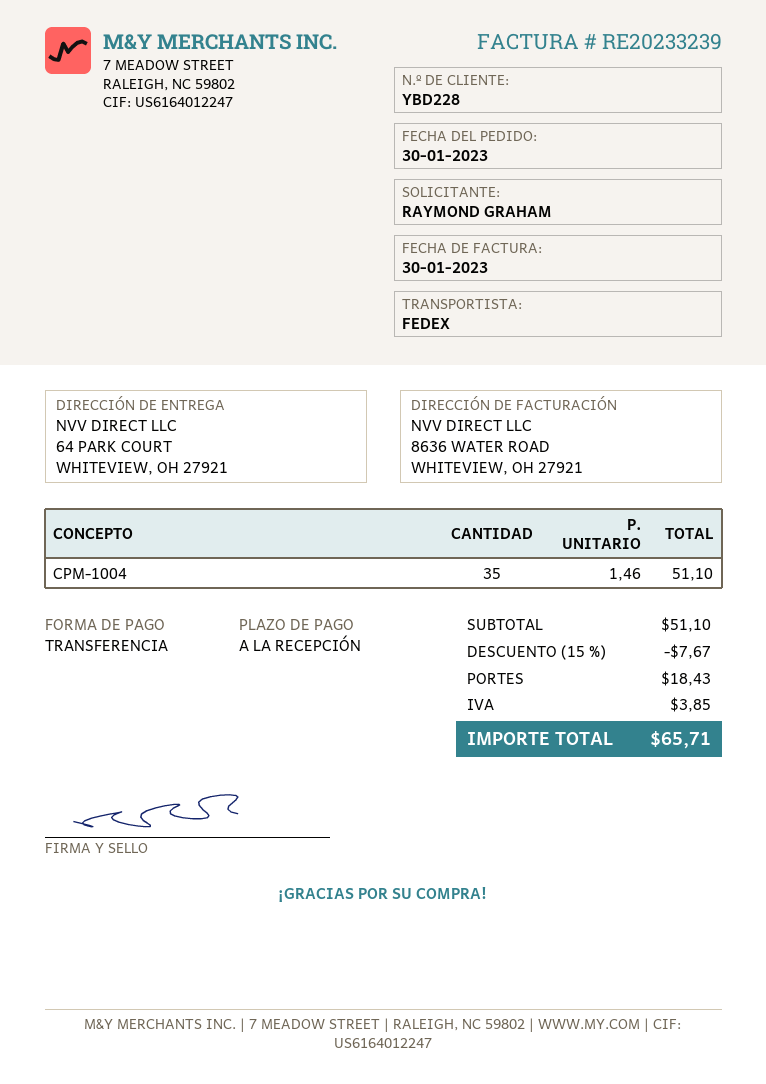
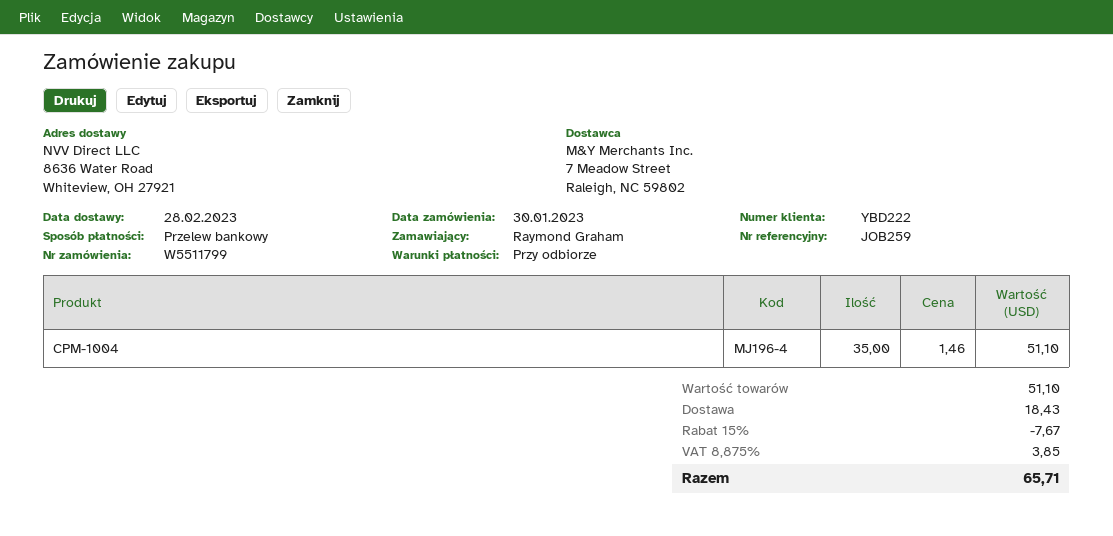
customer number: YBD228 -> YBD222
ship to: 64 PARK COURT, WHITEVIEW, OH 27921 -> 8636 Water Road, Whiteview, OH 27921

